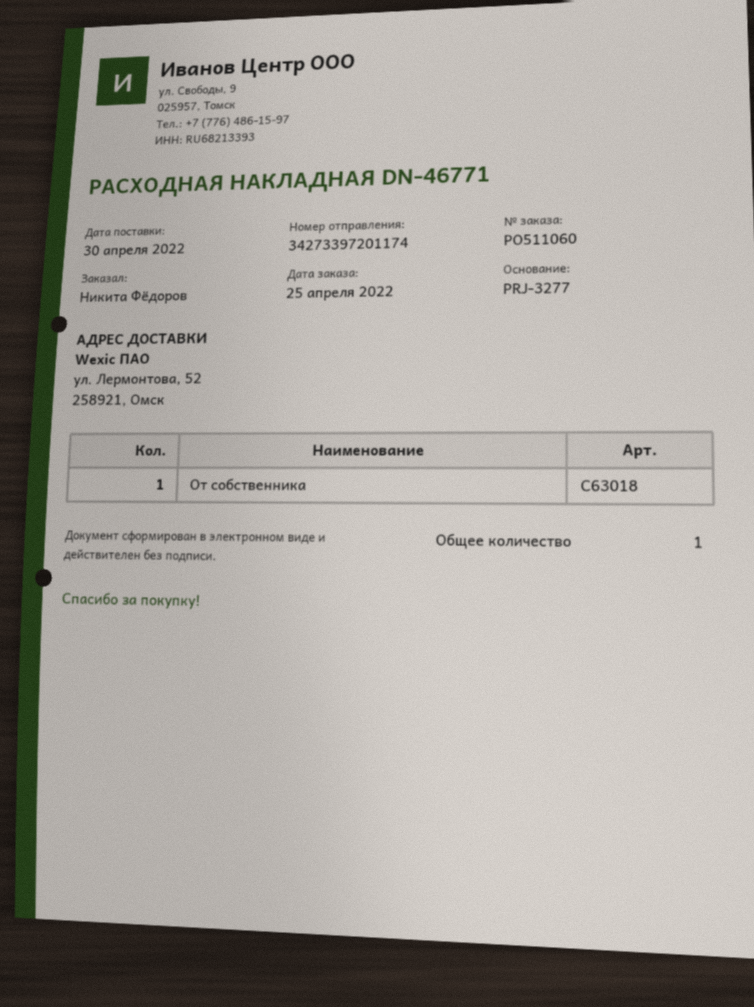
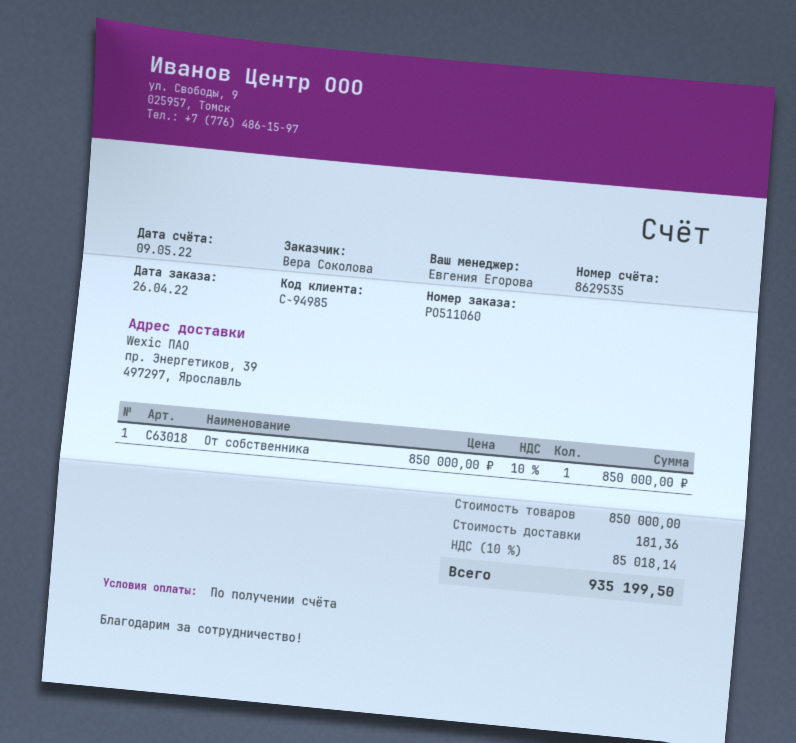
order date: 2022-04-25 -> 2022-04-26
ordered by: Никита Фёдоров -> Вера Соколова
ship to: ул. Лермонтова, 52, 258921, Омск -> пр. Энергетиков, 39, 497297, Ярославль

